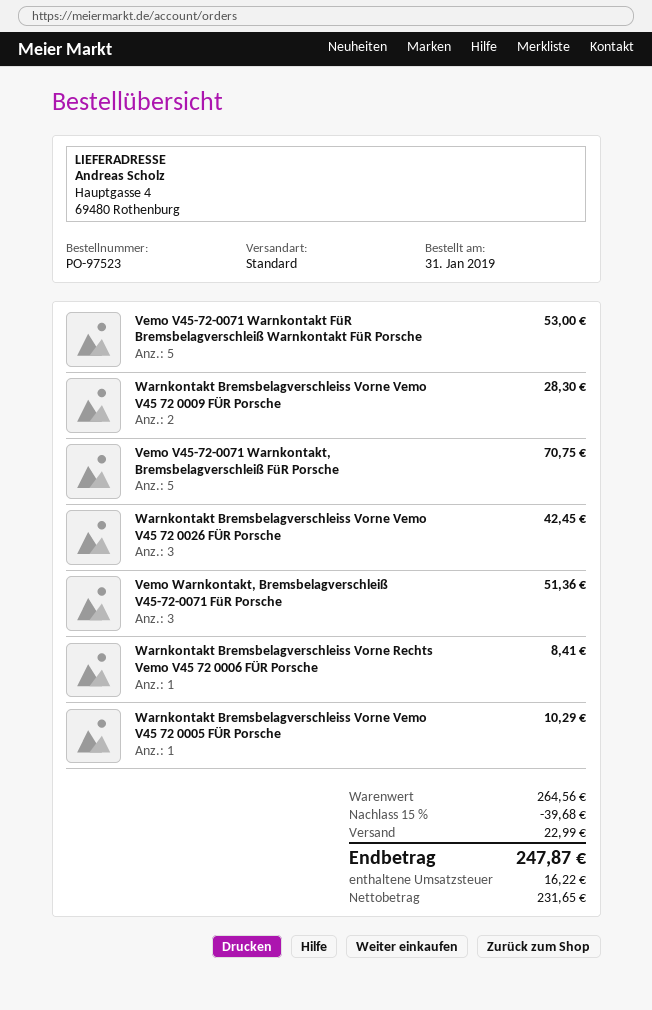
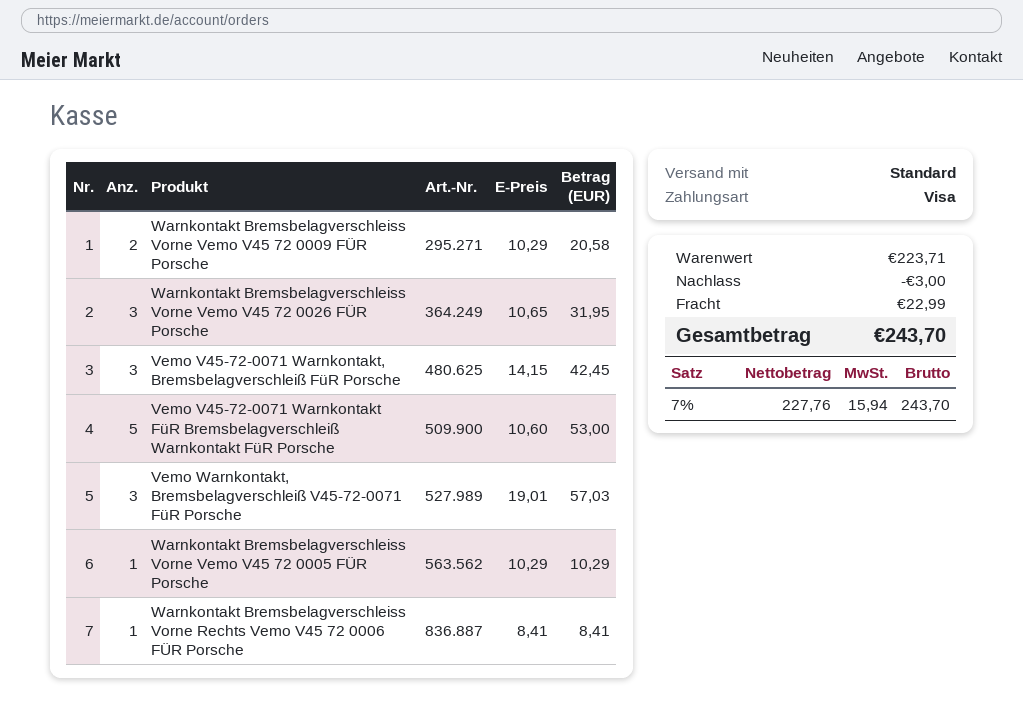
Warnkontakt Bremsbelagverschleiss Vorne Vemo V45 72 0009 FÜR Porsche: 2 for 28.30 -> 2 for 20.58
Vemo V45-72-0071 Warnkontakt, Bremsbelagverschleiß FüR Porsche: 5 for 70.75 -> 3 for 42.45
Warnkontakt Bremsbelagverschleiss Vorne Vemo V45 72 0026 FÜR Porsche: 3 for 42.45 -> 3 for 31.95
Vemo Warnkontakt, Bremsbelagverschleiß V45-72-0071 FüR Porsche: 3 for 51.36 -> 3 for 57.03
subtotal: 264.56 -> 223.71
discount: 39.68 -> 3.00
net: 231.65 -> 227.76
tax: 16.22 -> 15.94
total: 247.87 -> 243.70

